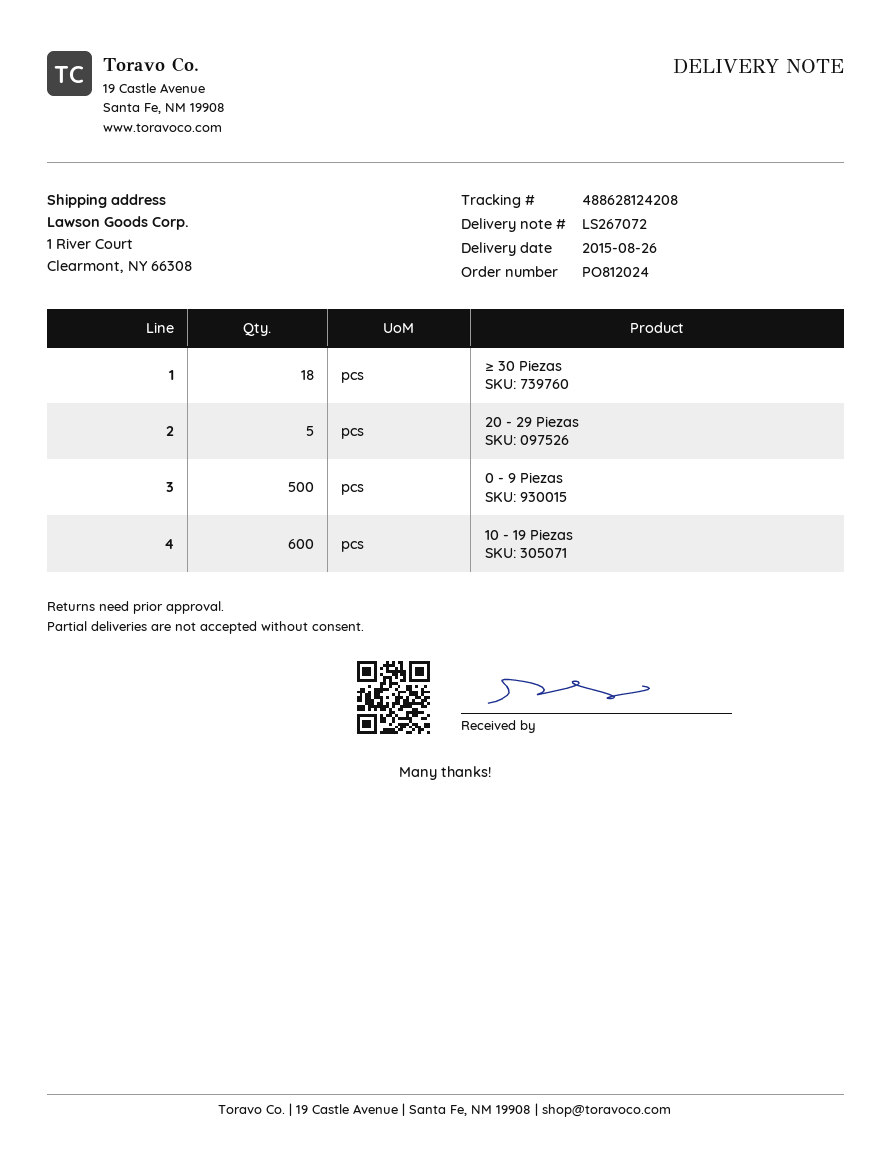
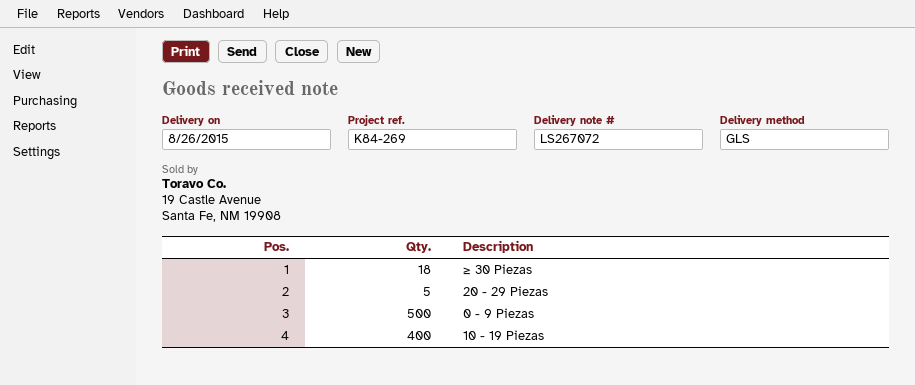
10 - 19 Piezas: 600 -> 400

